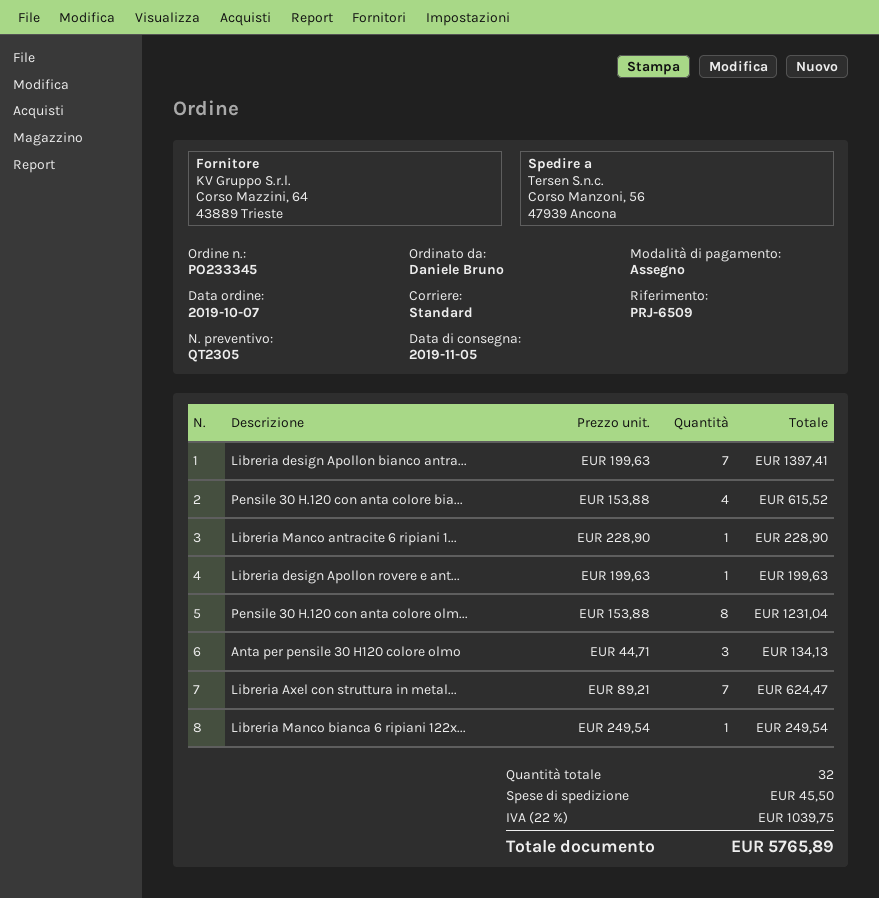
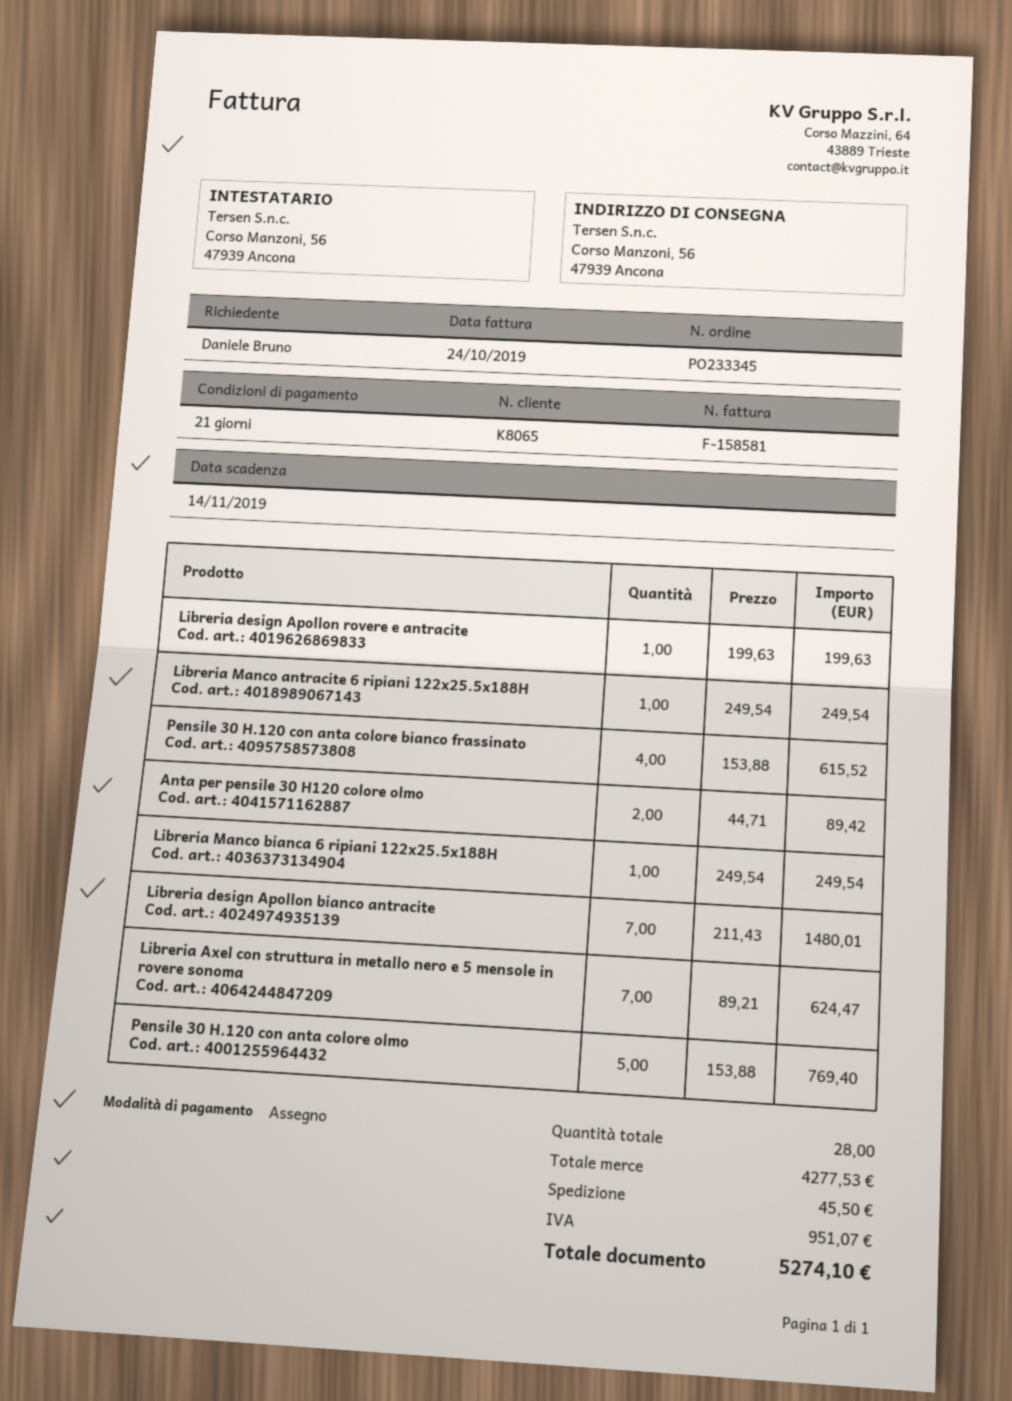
Libreria design Apollon bianco antra...: 7 x 199.63 = 1397.41 -> 7 x 211.43 = 1480.01
Libreria Manco antracite 6 ripiani 1...: 1 x 228.90 = 228.90 -> 1 x 249.54 = 249.54
Pensile 30 H.120 con anta colore olm...: 8 x 153.88 = 1231.04 -> 5 x 153.88 = 769.40
Anta per pensile 30 H120 colore olmo: 3 x 44.71 = 134.13 -> 2 x 44.71 = 89.42
total quantity: 32 -> 28
tax: 1039.75 -> 951.07
total: 5765.89 -> 5274.10

